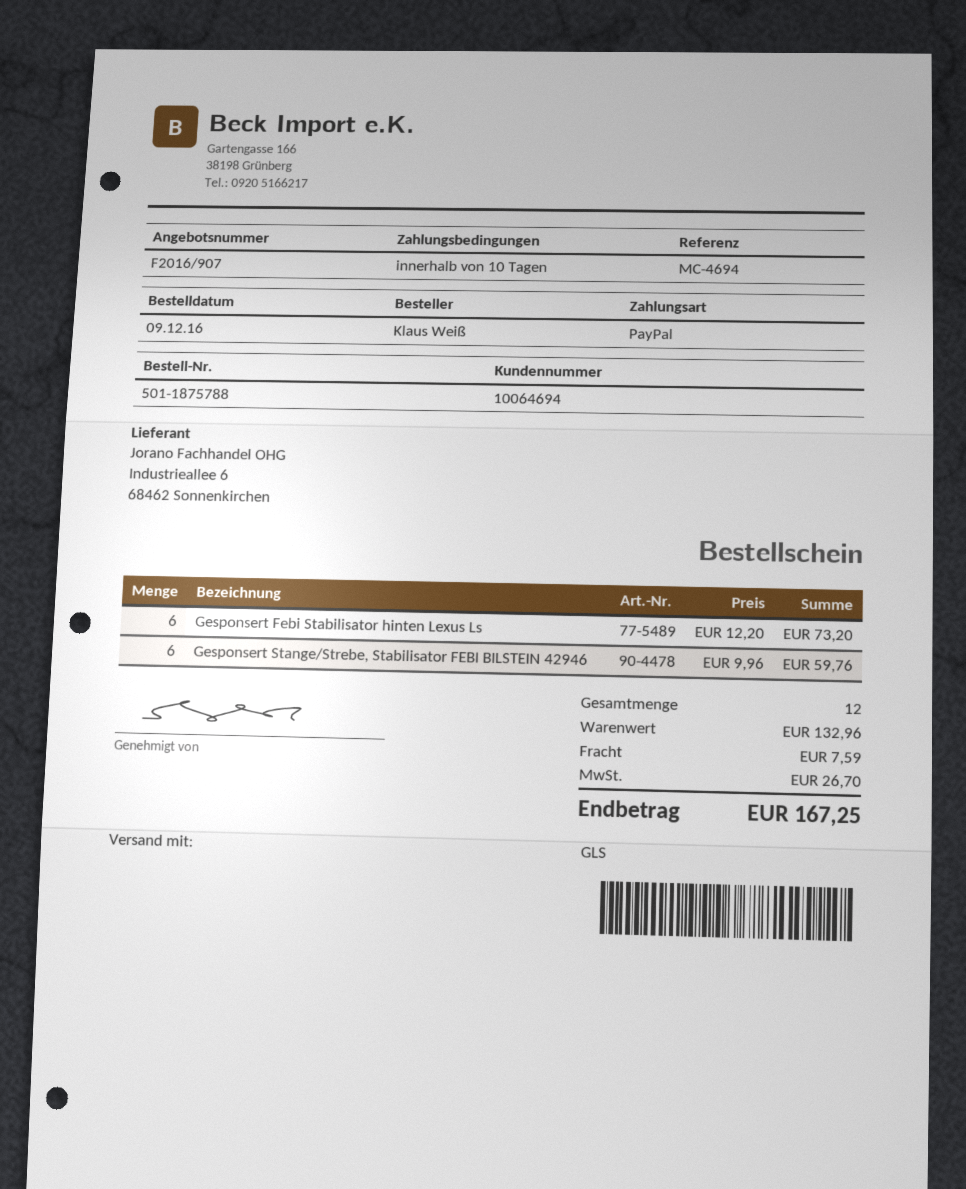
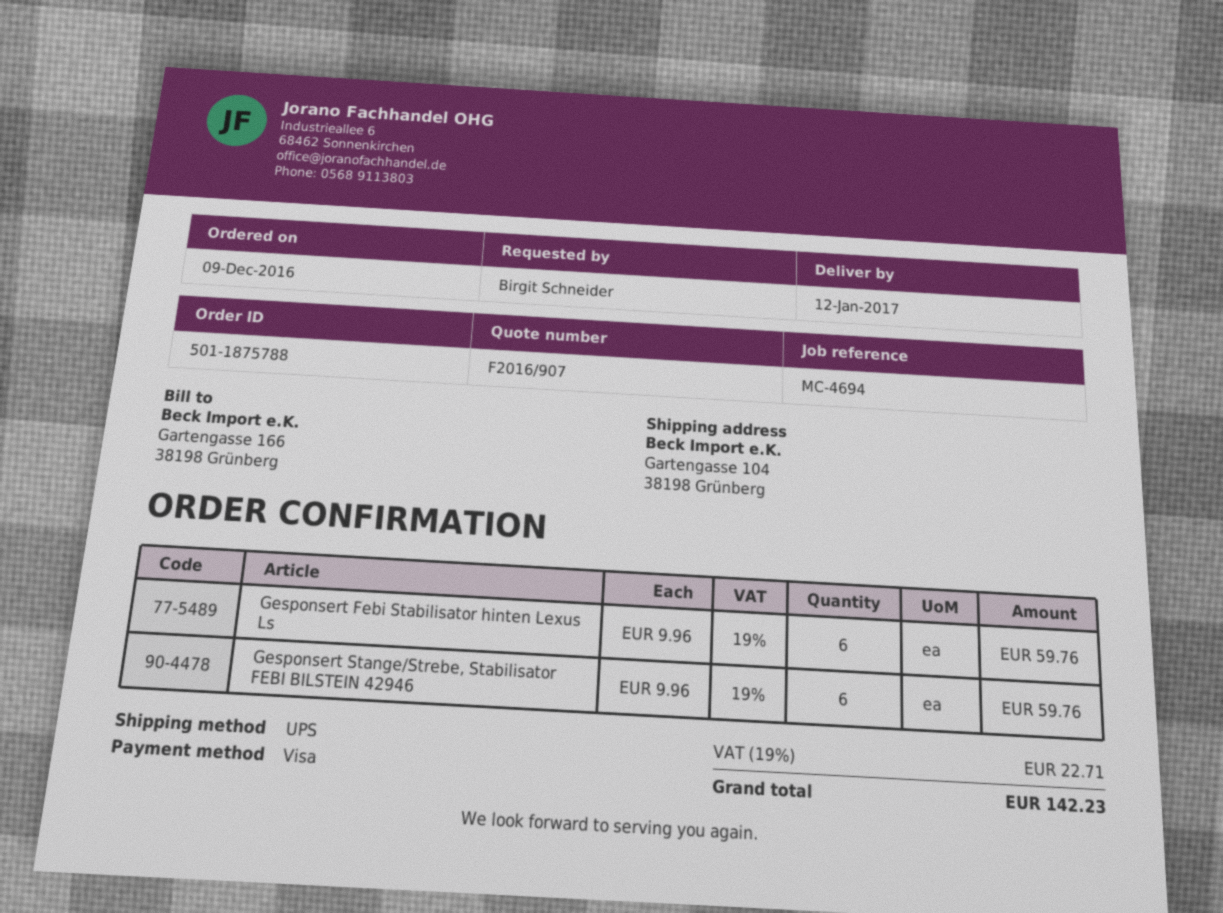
ordered by: Klaus Weiß -> Birgit Schneider
payment method: PayPal -> Visa
shipping method: GLS -> UPS
Gesponsert Febi Stabilisator hinten Lexus Ls: 6 x 12.20 = 73.20 -> 6 x 9.96 = 59.76
shipping: 7.59 -> none
tax: 26.70 -> 22.71
total: 167.25 -> 142.23

